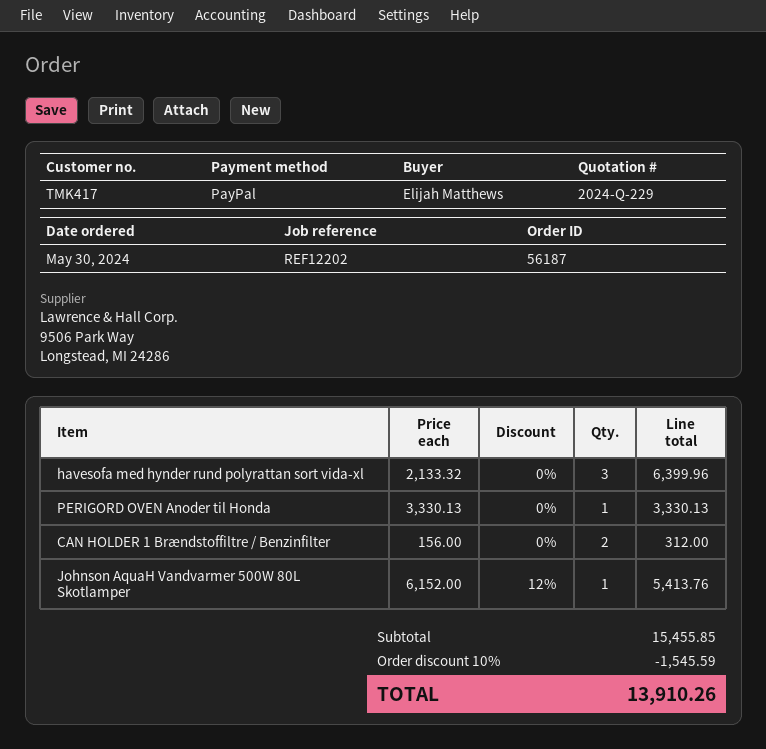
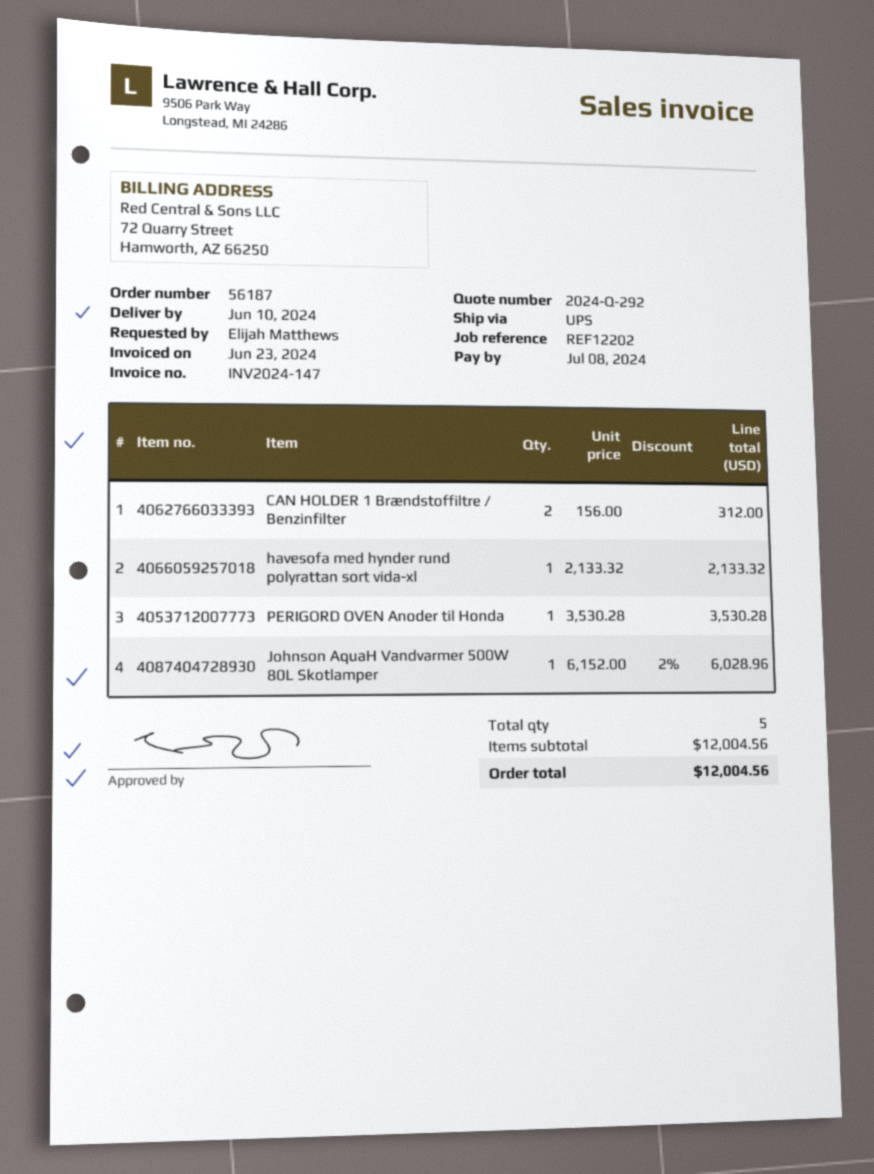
quote number: 2024-Q-229 -> 2024-Q-292
havesofa med hynder rund polyrattan sort vida-xl: 3 x 2133.32 = 6399.96 -> 1 x 2133.32 = 2133.32
PERIGORD OVEN Anoder til Honda: 1 x 3330.13 = 3330.13 -> 1 x 3530.28 = 3530.28
Johnson AquaH Vandvarmer 500W 80L Skotlamper: 1 x 6152.00 - 12% = 5413.76 -> 1 x 6152.00 - 2% = 6028.96
subtotal: 15455.85 -> 12004.56
discount: 10% = 1545.59 -> none
total: 13910.26 -> 12004.56

